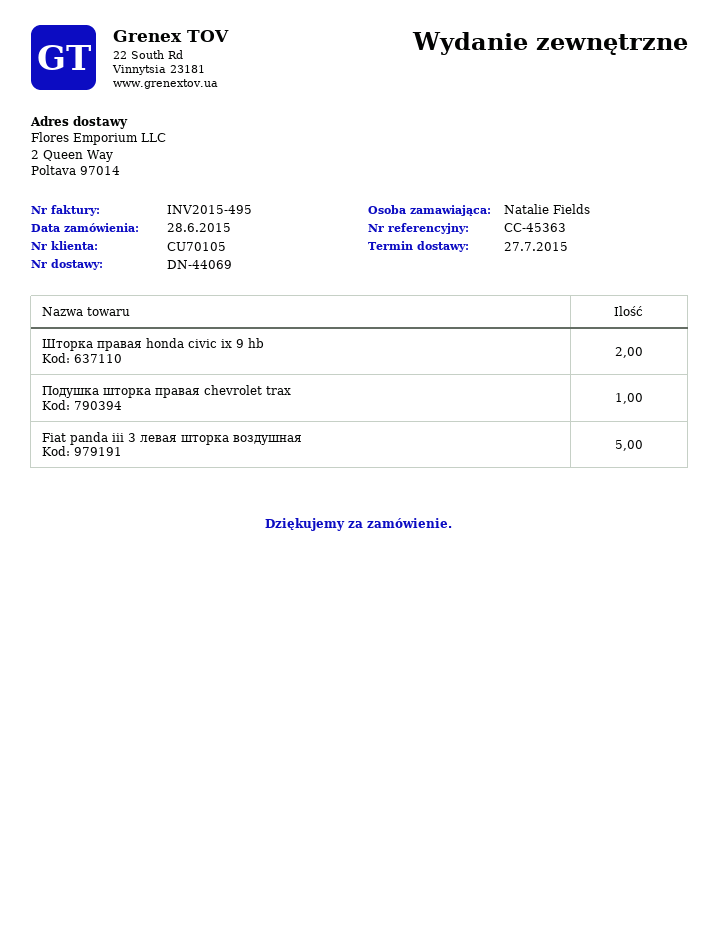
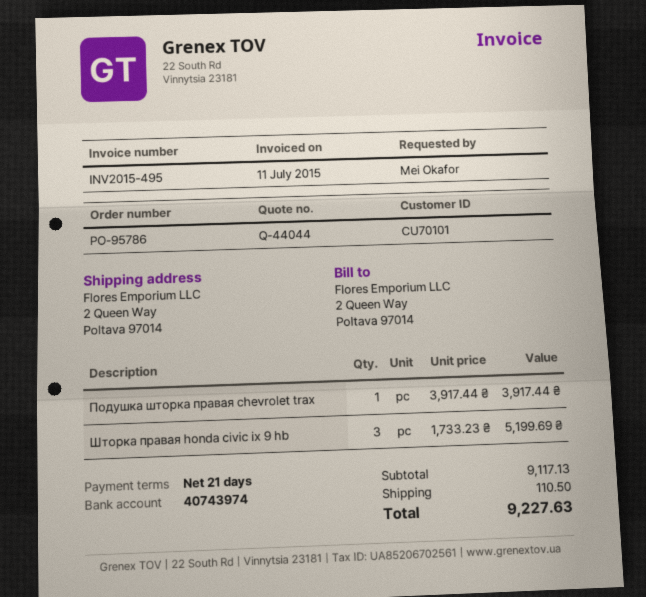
customer number: CU70105 -> CU70101
ordered by: Natalie Fields -> Mei Okafor
Шторка правая honda civic ix 9 hb: 2 -> 3
Fiat panda iii 3 левая шторка воздушная: 5 -> none

